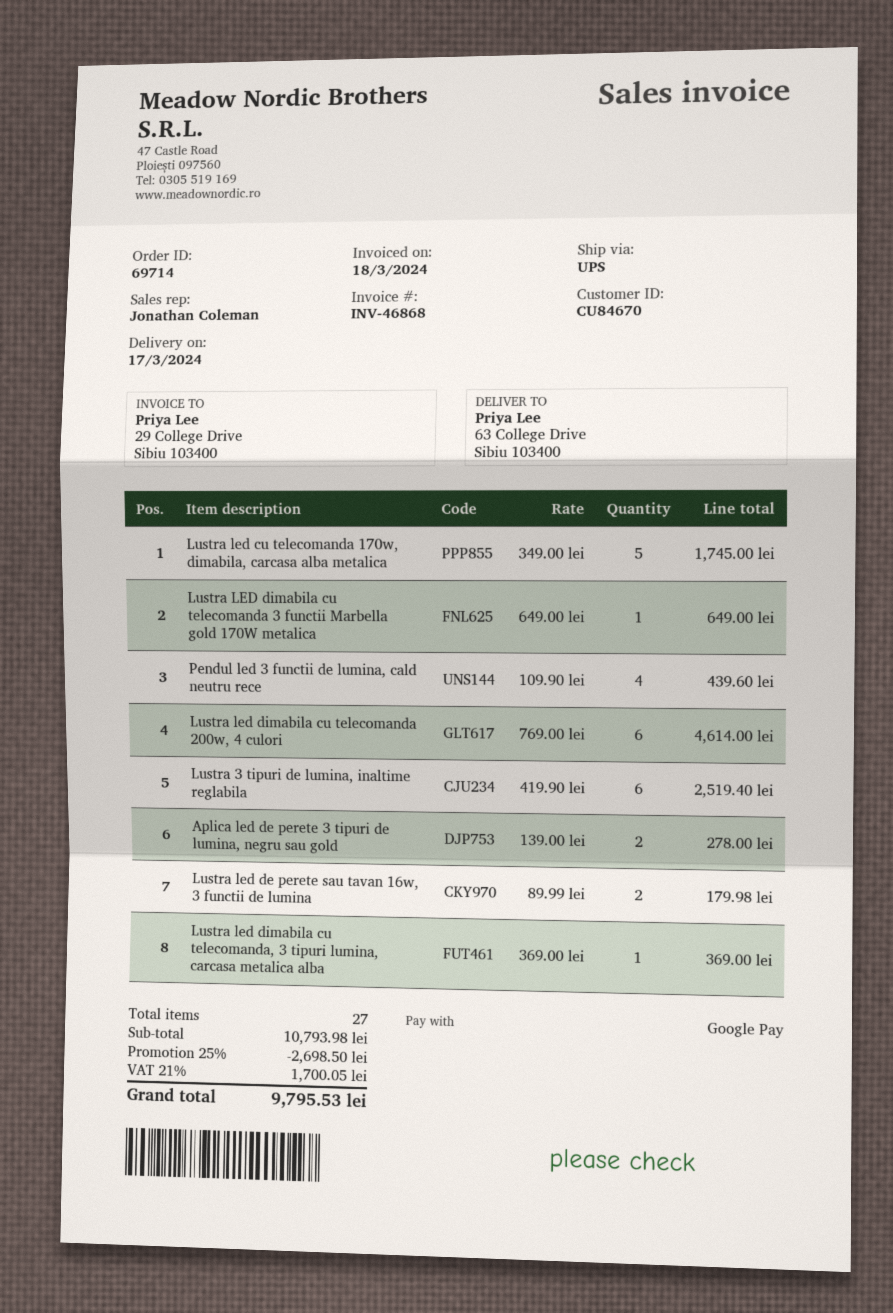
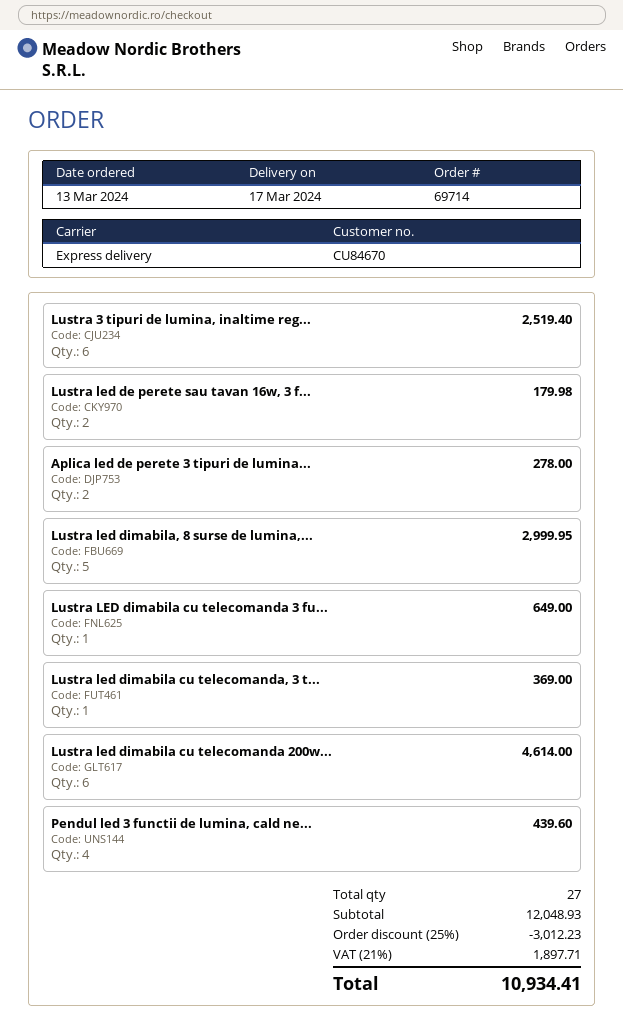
shipping method: UPS -> express
Lustra led cu telecomanda 170w, dimabila, carcasa alba metalica: 5 for 1745.00 -> none
Lustra led dimabila, 8 surse de lumina,...: none -> 5 for 2999.95
subtotal: 10793.98 -> 12048.93
discount: 25% = 2698.50 -> 25% = 3012.23
tax: 21% = 1700.05 -> 21% = 1897.71
total: 9795.53 -> 10934.41

